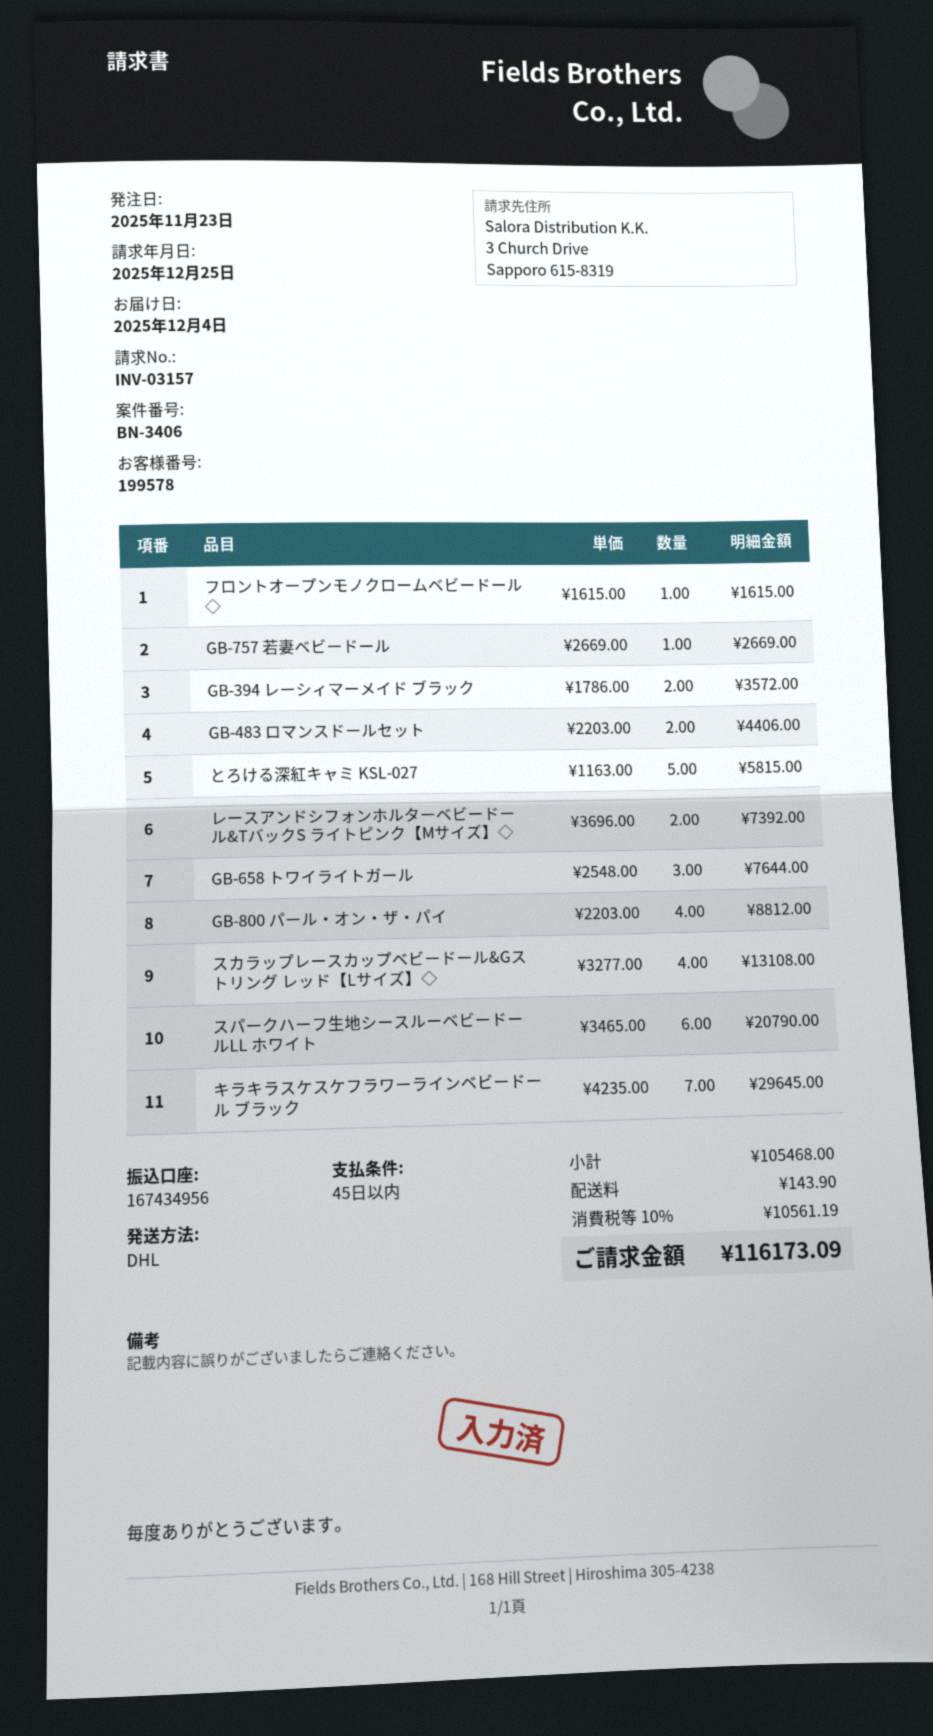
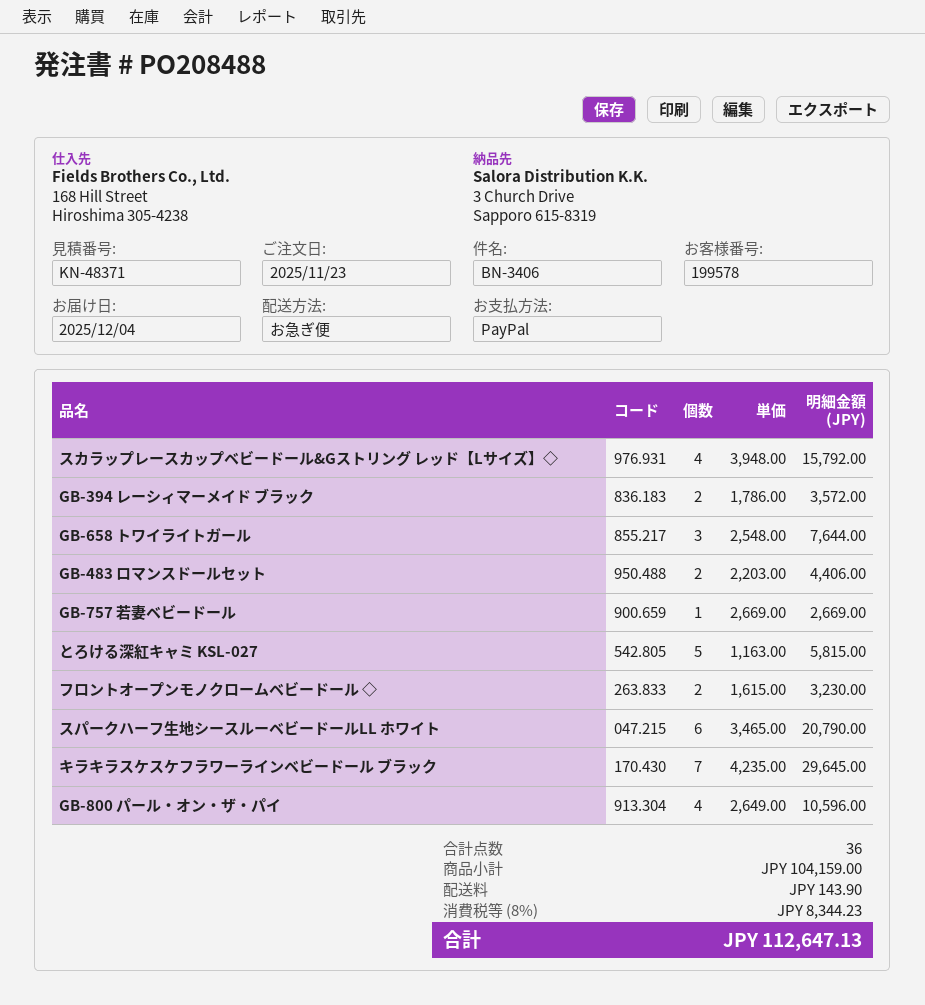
shipping method: DHL -> express
フロントオープンモノクロームベビードール ◇: 1 x 1615.00 = 1615.00 -> 2 x 1615.00 = 3230.00
レースアンドシフォンホルターベビードール&TバックS ライトピンク【Mサイズ】◇: 2 x 3696.00 = 7392.00 -> none
GB-800 パール・オン・ザ・パイ: 4 x 2203.00 = 8812.00 -> 4 x 2649.00 = 10596.00
スカラップレースカップベビードール&Gストリング レッド【Lサイズ】◇: 4 x 3277.00 = 13108.00 -> 4 x 3948.00 = 15792.00
subtotal: 105468.00 -> 104159.00
tax: 10% = 10561.19 -> 8% = 8344.23
total: 116173.09 -> 112647.13

